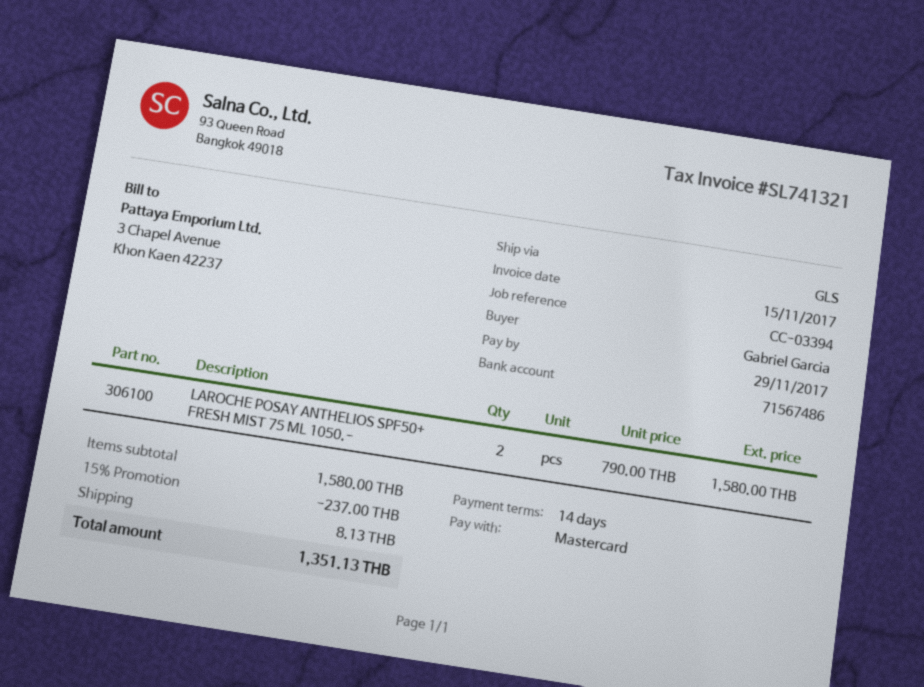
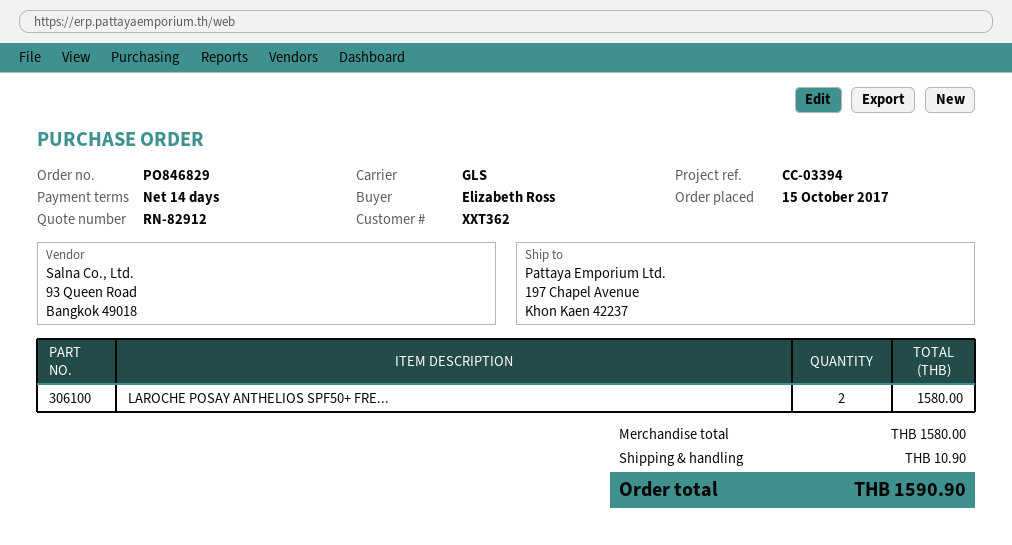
ordered by: Gabriel Garcia -> Elizabeth Ross
discount: 15% = 237.00 -> none
shipping: 8.13 -> 10.90
total: 1351.13 -> 1590.90

